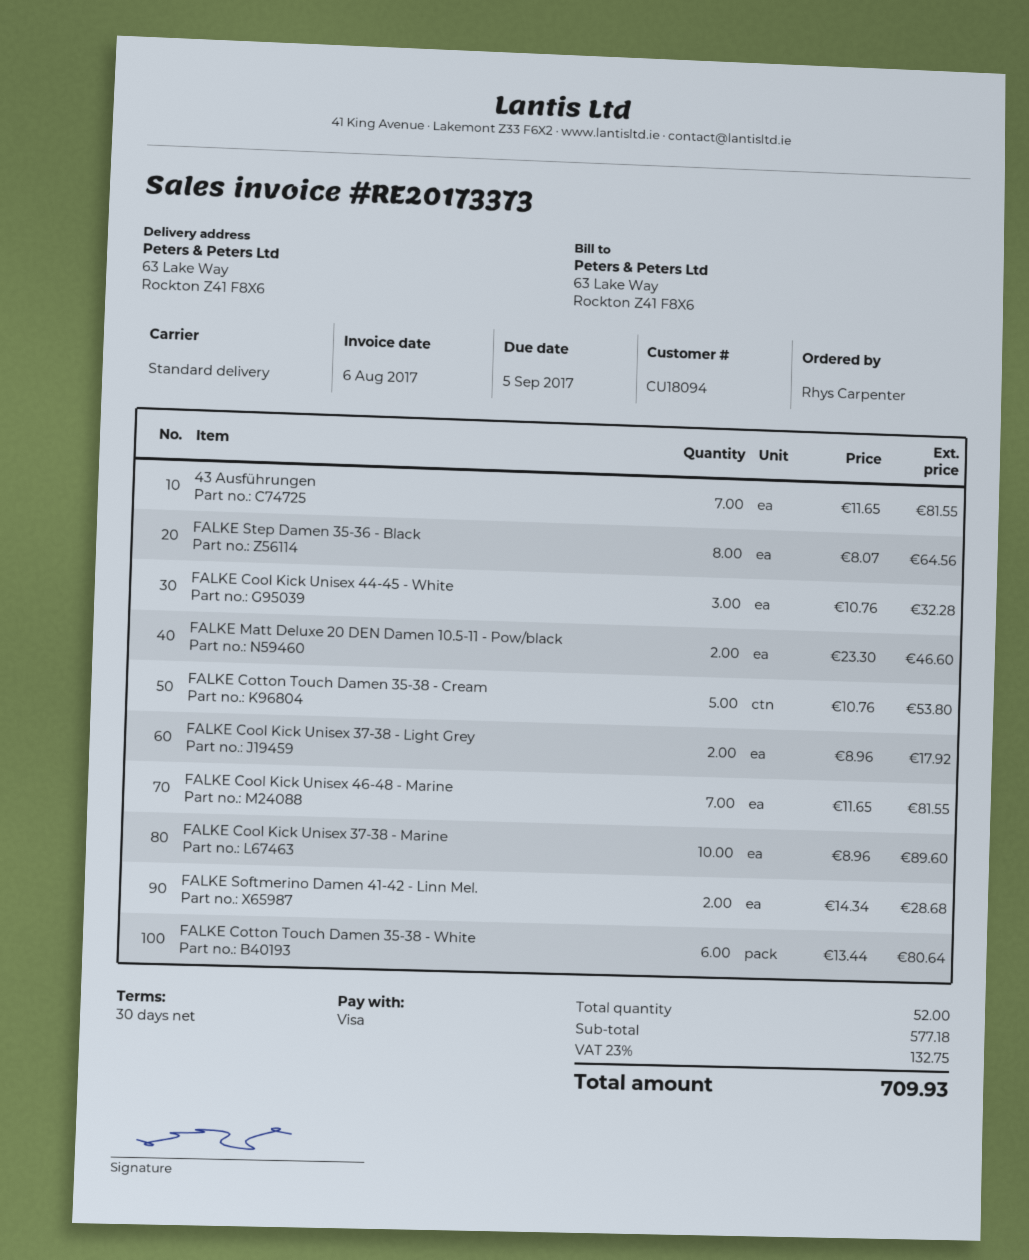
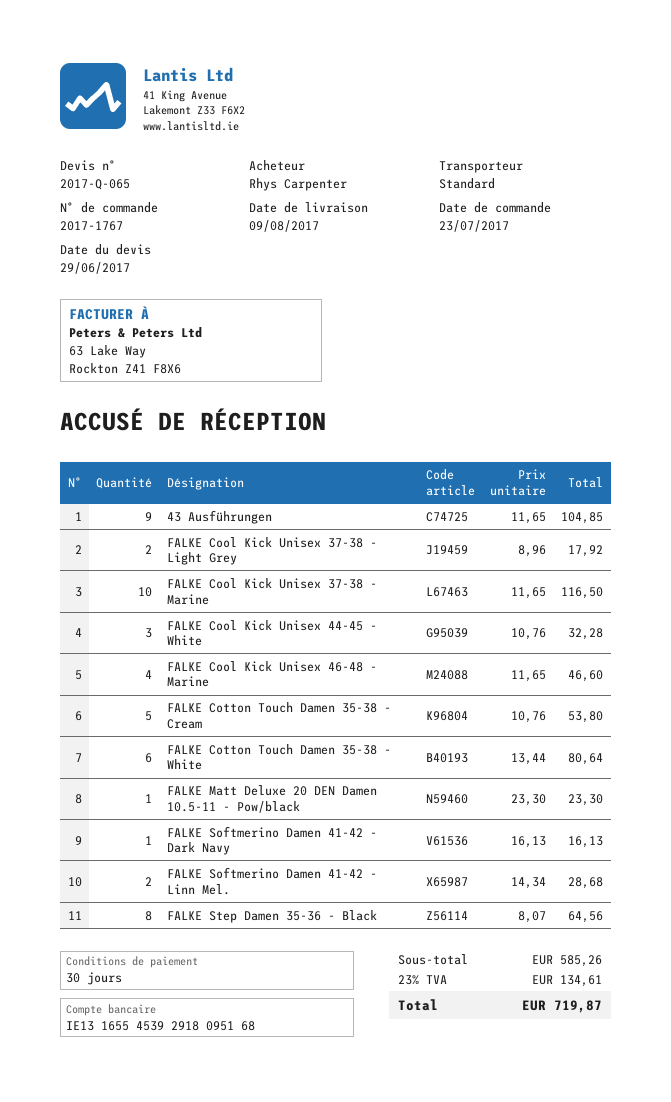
43 Ausführungen: 7 x 11.65 = 81.55 -> 9 x 11.65 = 104.85
FALKE Matt Deluxe 20 DEN Damen 10.5-11 - Pow/black: 2 x 23.30 = 46.60 -> 1 x 23.30 = 23.30
FALKE Cool Kick Unisex 46-48 - Marine: 7 x 11.65 = 81.55 -> 4 x 11.65 = 46.60
FALKE Cool Kick Unisex 37-38 - Marine: 10 x 8.96 = 89.60 -> 10 x 11.65 = 116.50
FALKE Softmerino Damen 41-42 - Dark Navy: none -> 1 x 16.13 = 16.13
subtotal: 577.18 -> 585.26
tax: 23% = 132.75 -> 23% = 134.61
total: 709.93 -> 719.87

